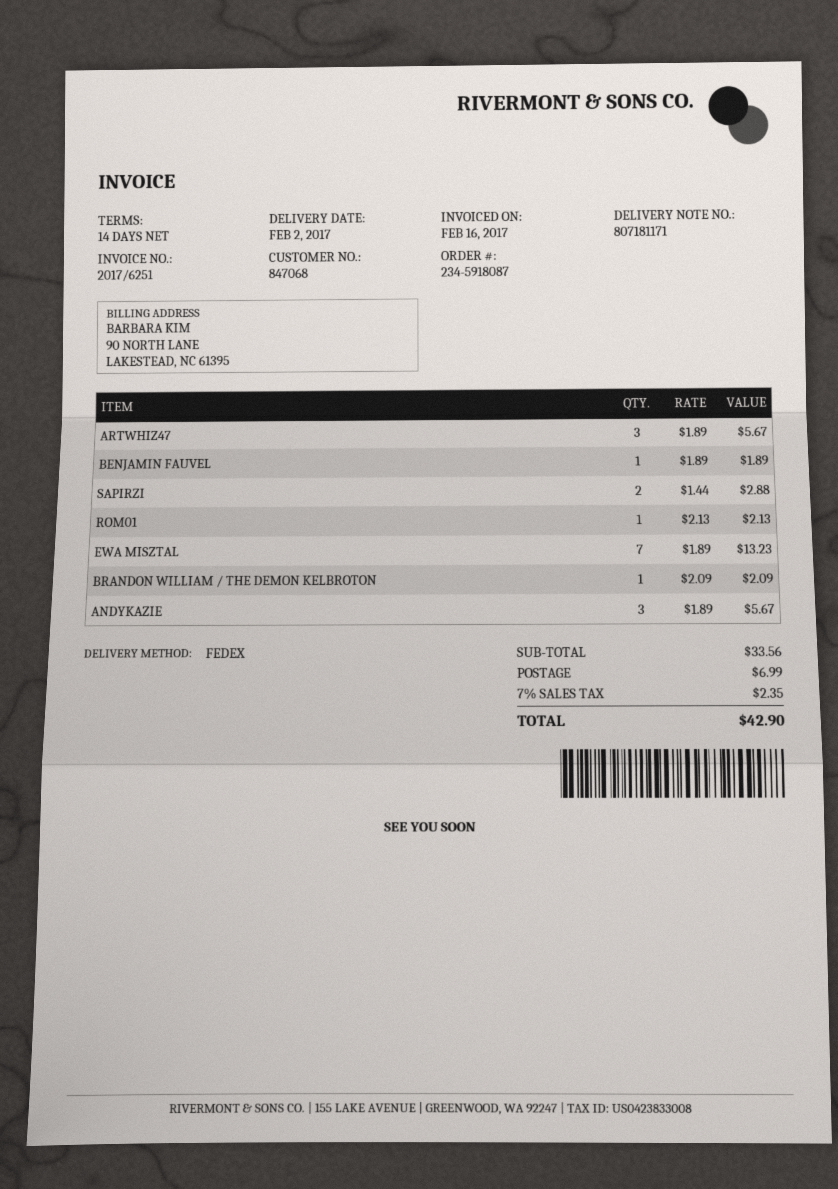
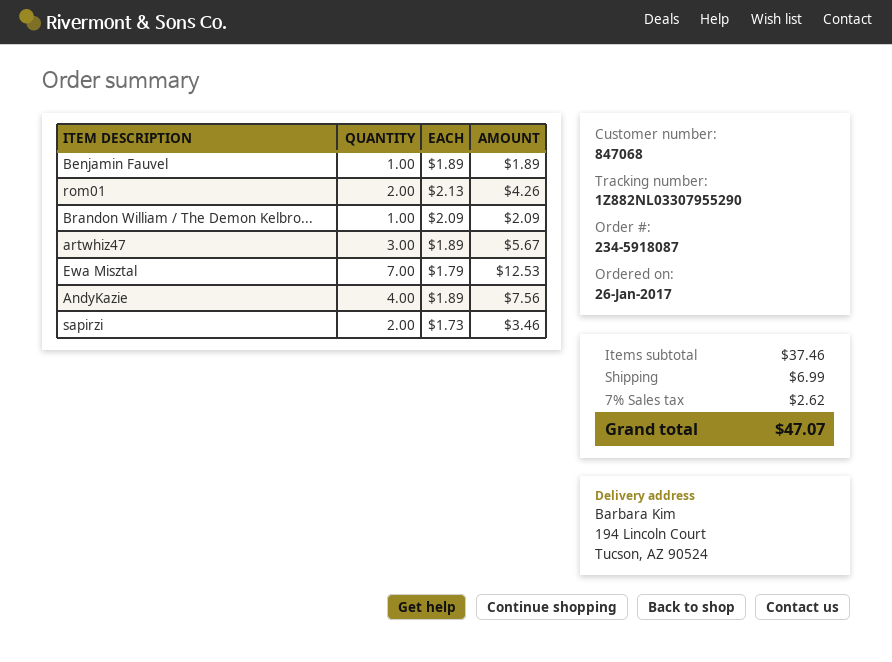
SAPIRZI: 2 x 1.44 = 2.88 -> 2 x 1.73 = 3.46
ROM01: 1 x 2.13 = 2.13 -> 2 x 2.13 = 4.26
EWA MISZTAL: 7 x 1.89 = 13.23 -> 7 x 1.79 = 12.53
ANDYKAZIE: 3 x 1.89 = 5.67 -> 4 x 1.89 = 7.56
subtotal: 33.56 -> 37.46
tax: 7% = 2.35 -> 7% = 2.62
total: 42.90 -> 47.07

